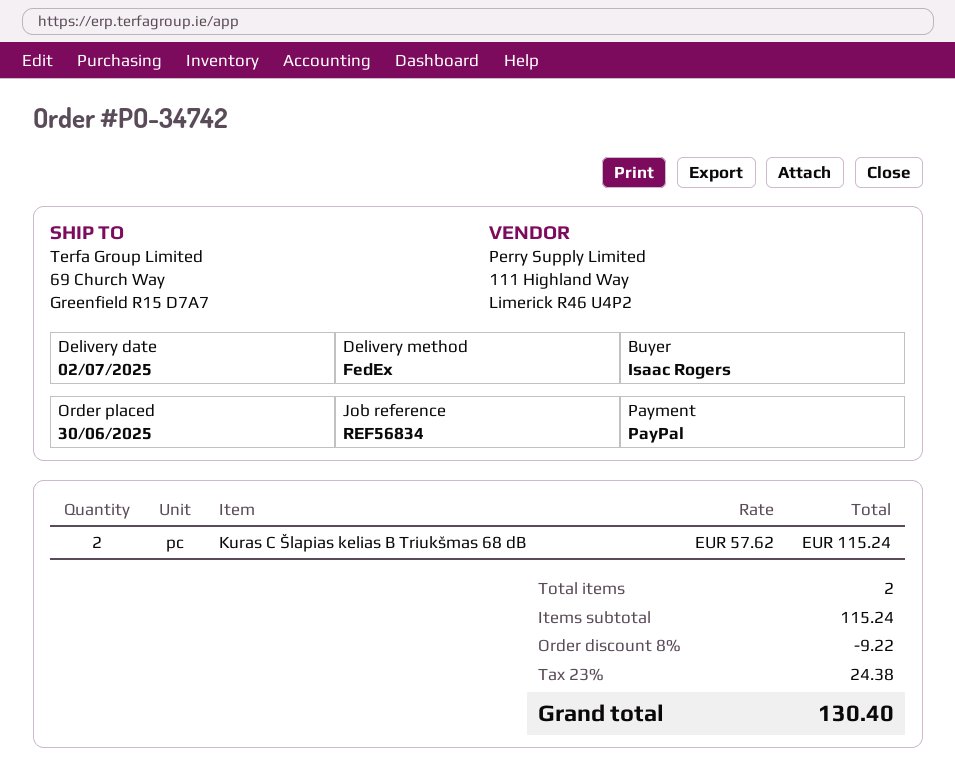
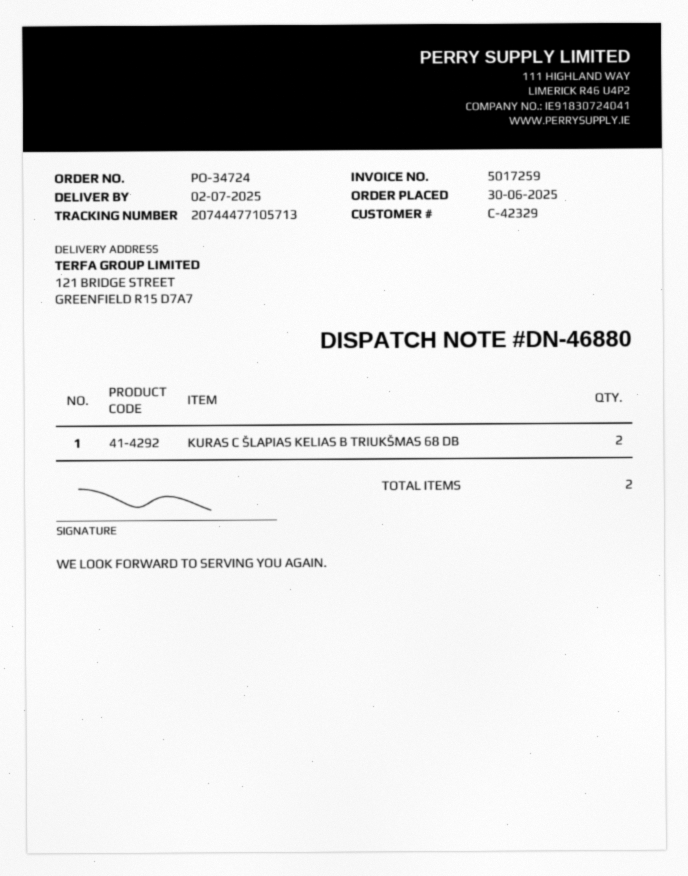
order number: PO-34742 -> PO-34724
ship to: 69 Church Way, Greenfield R15 D7A7 -> 121 BRIDGE STREET, GREENFIELD R15 D7A7

